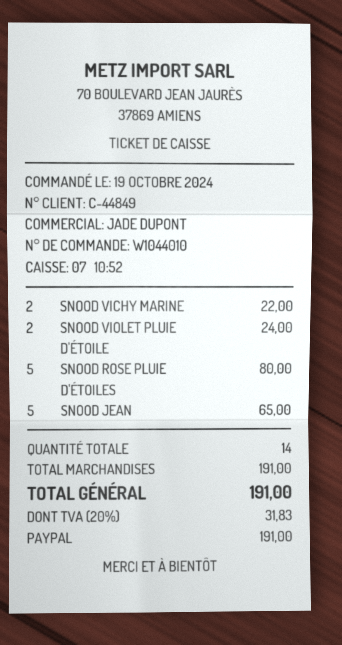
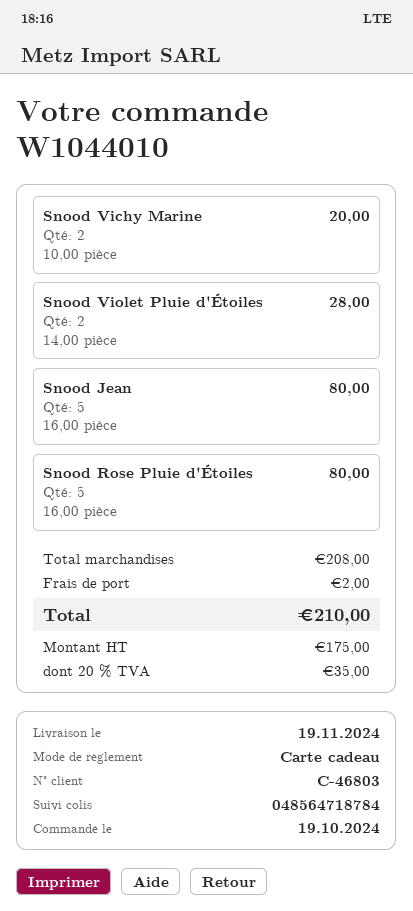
customer number: C-44849 -> C-46803
payment method: PayPal -> gift card
SNOOD VICHY MARINE: 2 for 22.00 -> 2 for 20.00
SNOOD VIOLET PLUIE D'ÉTOILE: 2 for 24.00 -> 2 for 28.00
SNOOD JEAN: 5 for 65.00 -> 5 for 80.00
subtotal: 191.00 -> 208.00
shipping: none -> 2.00
tax: 20% = 31.83 -> 20% = 35.00
total: 191.00 -> 210.00

